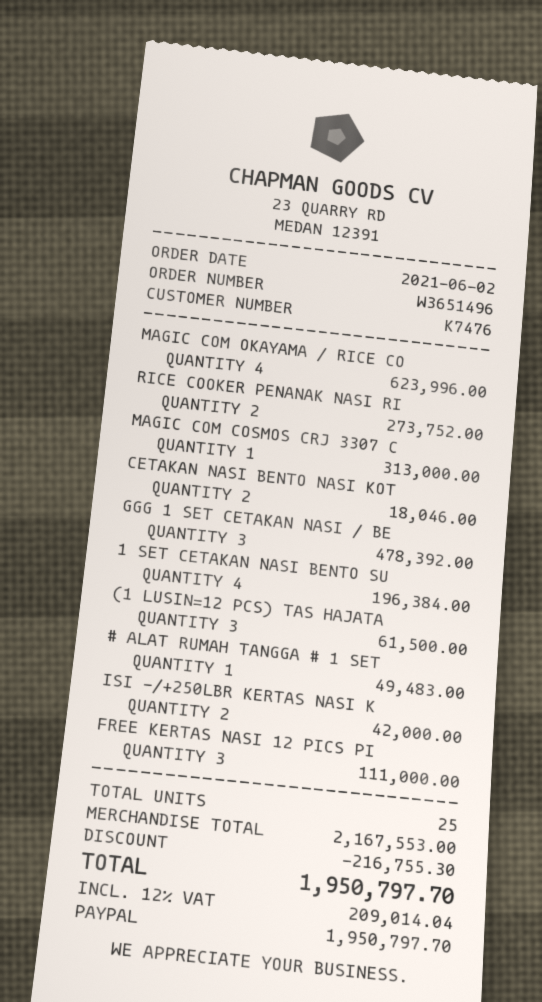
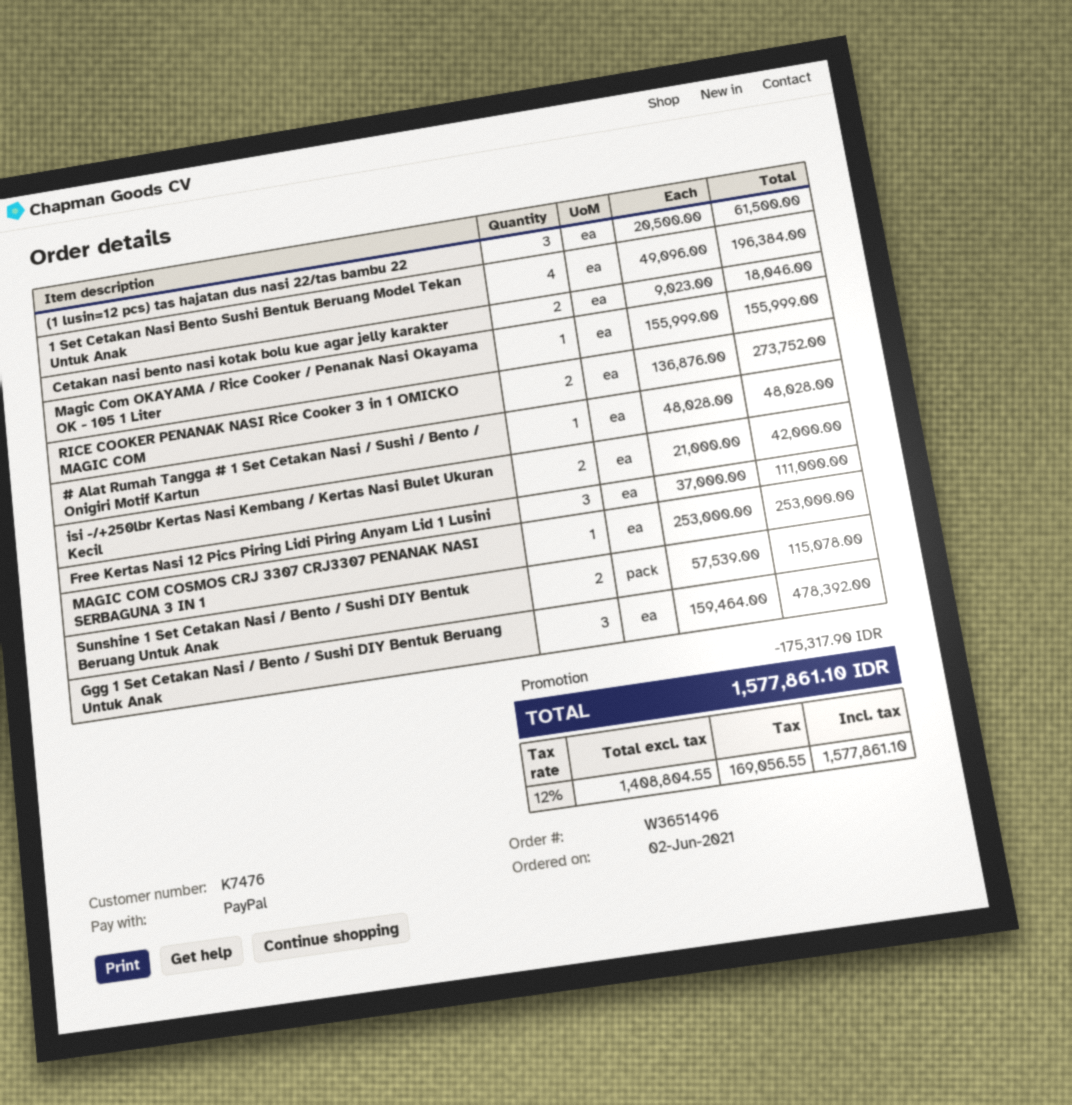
MAGIC COM OKAYAMA / RICE CO: 4 for 623996.00 -> 1 for 155999.00
MAGIC COM COSMOS CRJ 3307 C: 1 for 313000.00 -> 1 for 253000.00
# ALAT RUMAH TANGGA # 1 SET: 1 for 49483.00 -> 1 for 48028.00
Sunshine 1 Set Cetakan Nasi / Bento / Sushi DIY Bentuk Beruang Untuk Anak: none -> 2 for 115078.00
discount: 216755.30 -> 175317.90
tax: 12% = 209014.04 -> 12% = 169056.55
total: 1950797.70 -> 1577861.10

